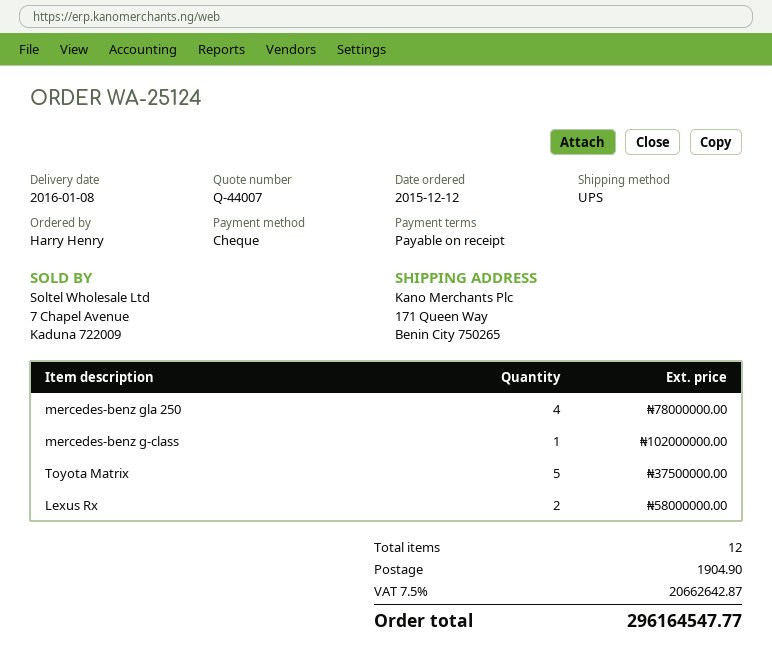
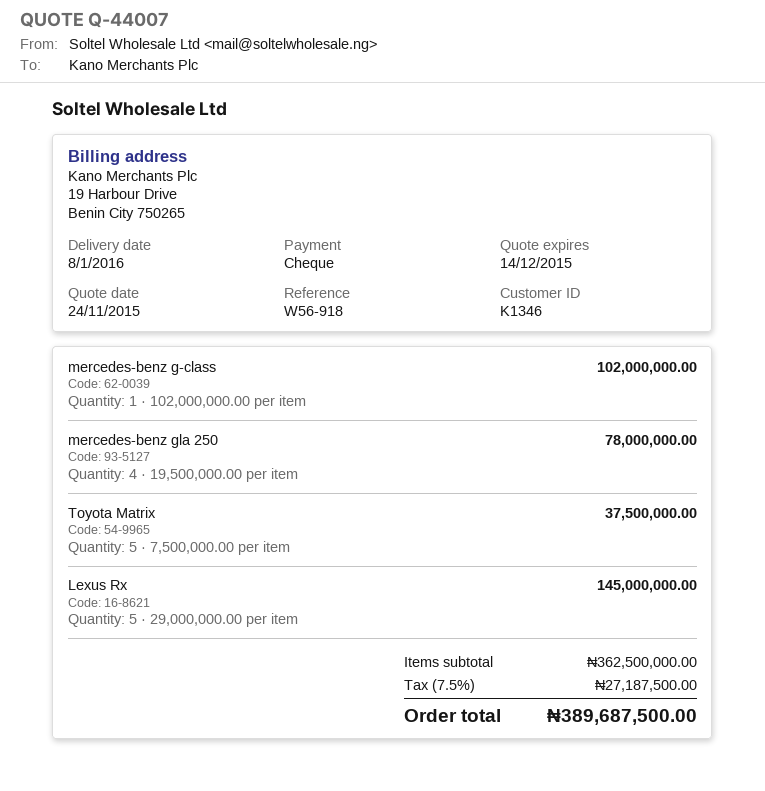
Lexus Rx: 2 for 58000000.00 -> 5 for 145000000.00
shipping: 1904.90 -> none
tax: 7.5% = 20662642.87 -> 7.5% = 27187500.00
total: 296164547.77 -> 389687500.00

